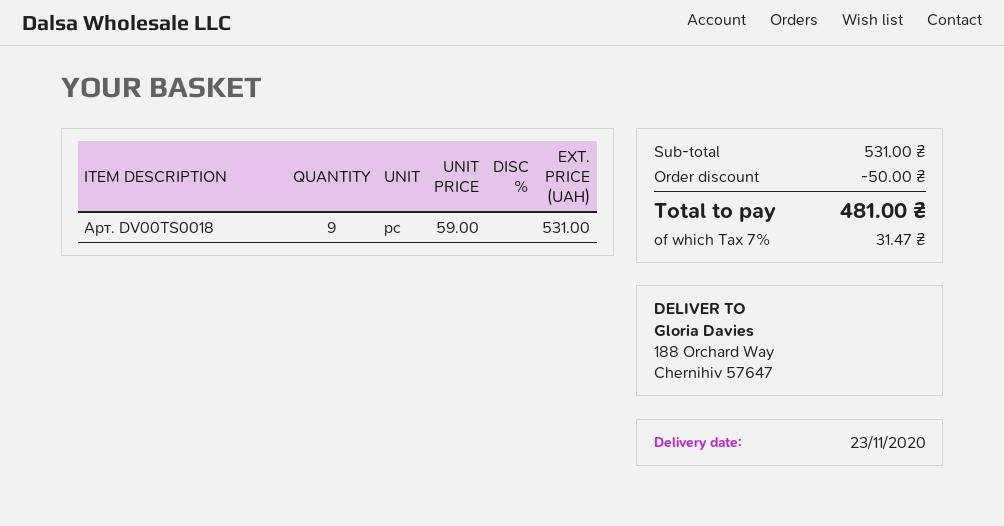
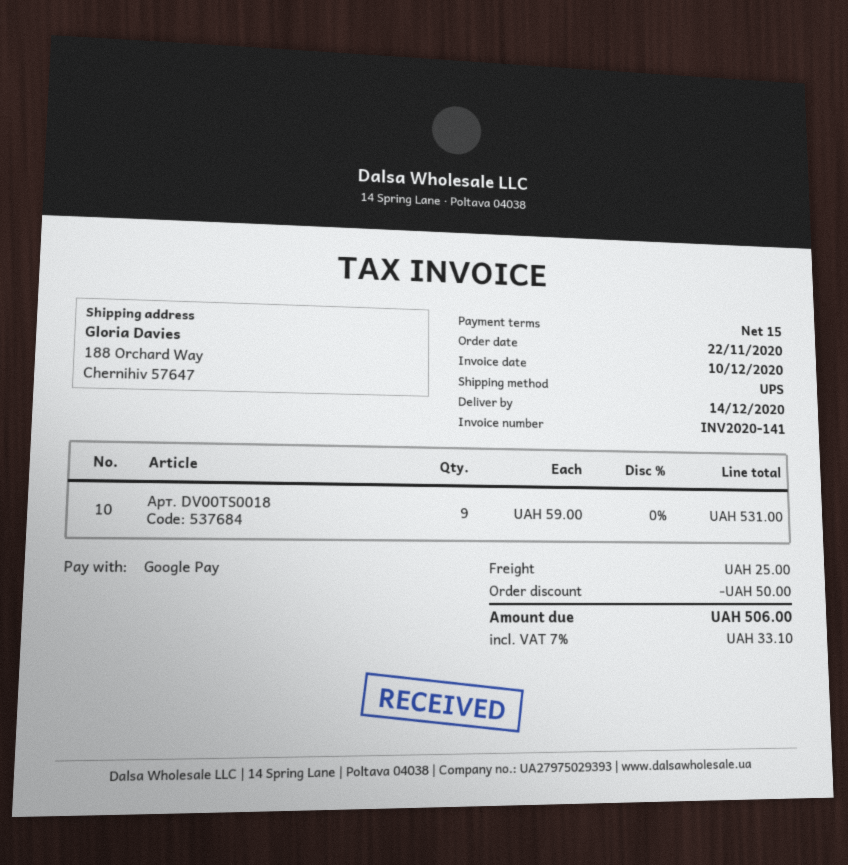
delivery date: 2020-11-23 -> 2020-12-14
shipping: none -> 25.00
tax: 7% = 31.47 -> 7% = 33.10
total: 481.00 -> 506.00

